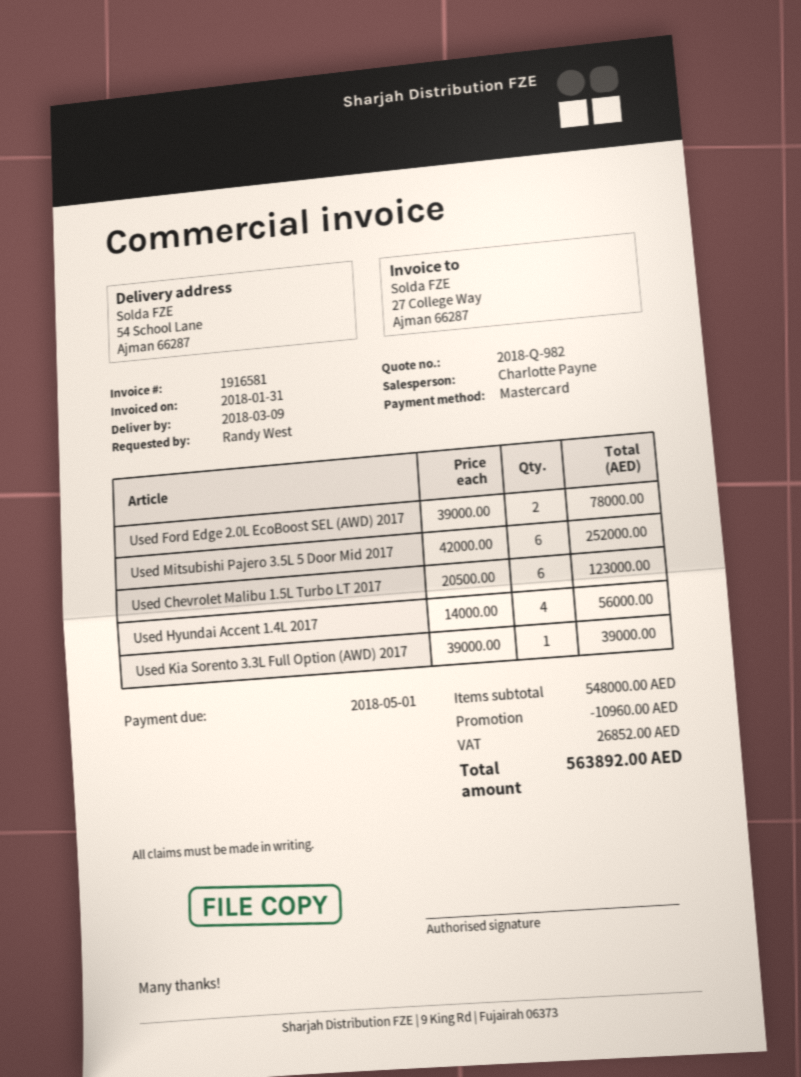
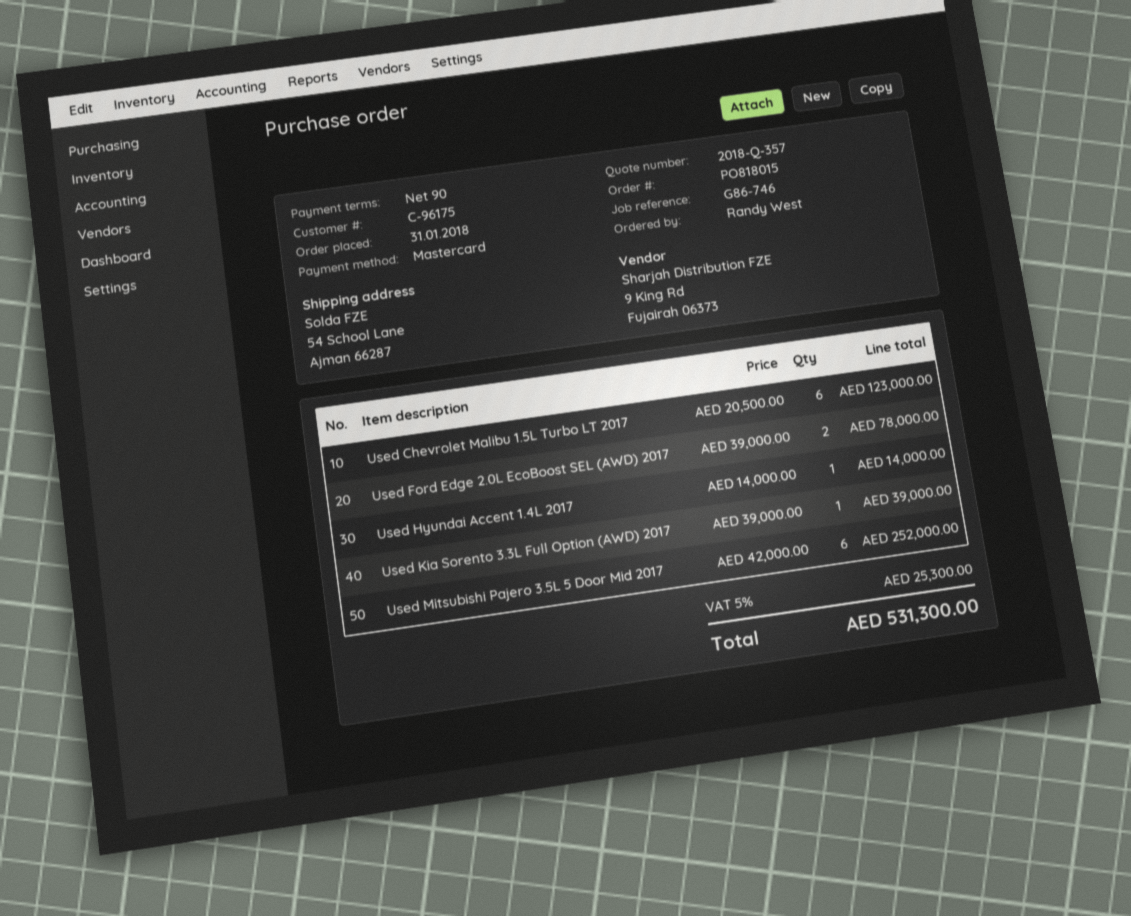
quote number: 2018-Q-982 -> 2018-Q-357
Used Hyundai Accent 1.4L 2017: 4 x 14000.00 = 56000.00 -> 1 x 14000.00 = 14000.00
discount: 10960.00 -> none
tax: 26852.00 -> 25300.00
total: 563892.00 -> 531300.00

